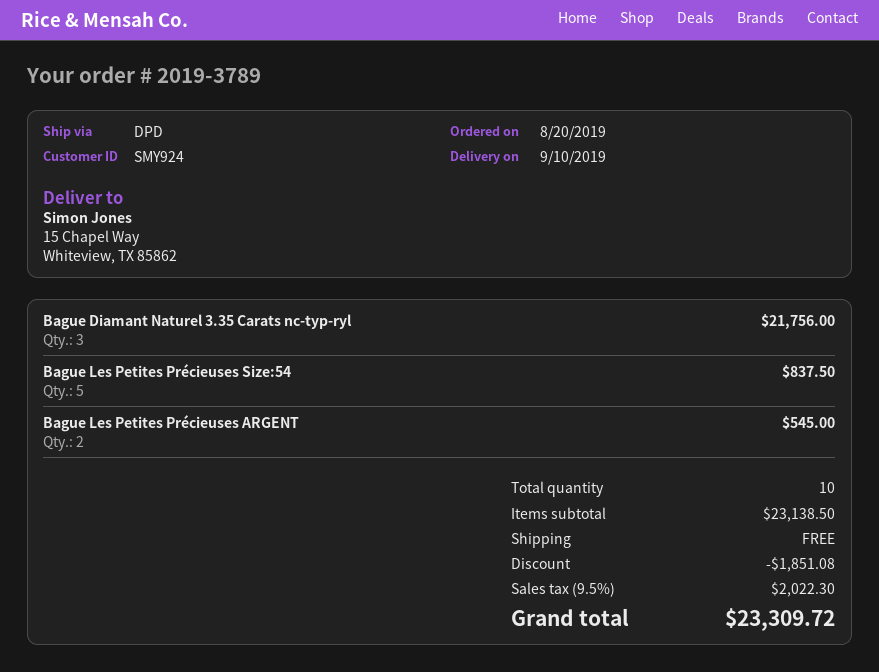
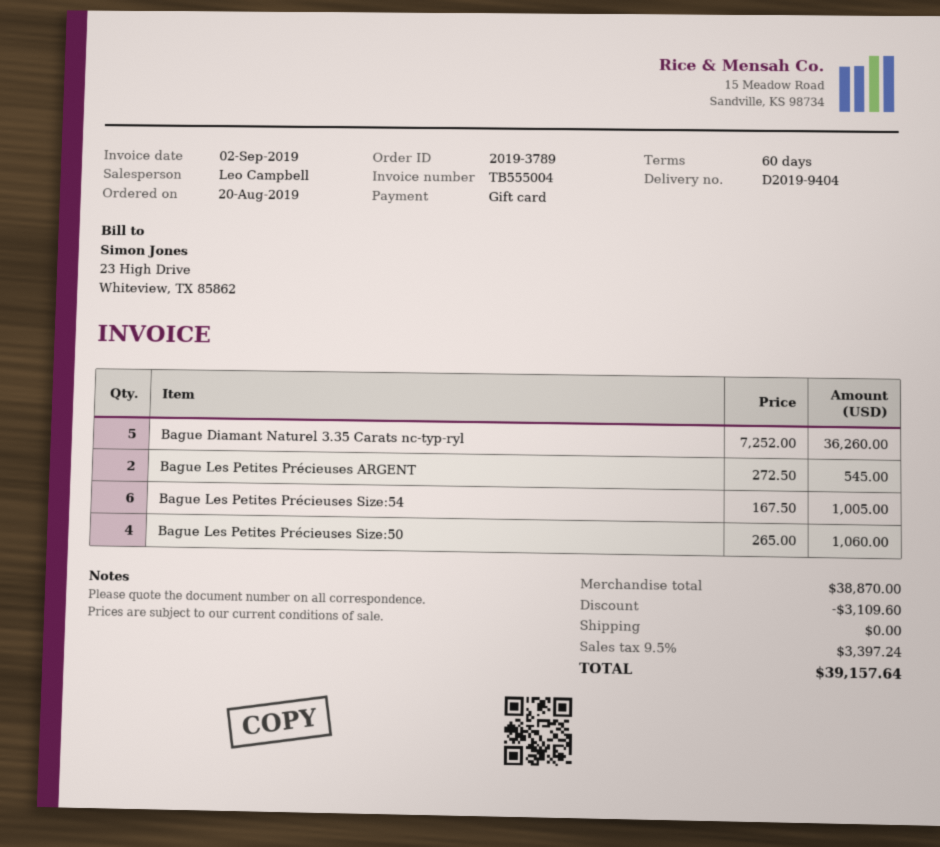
Bague Diamant Naturel 3.35 Carats nc-typ-ryl: 3 for 21756.00 -> 5 for 36260.00
Bague Les Petites Précieuses Size:54: 5 for 837.50 -> 6 for 1005.00
Bague Les Petites Précieuses Size:50: none -> 4 for 1060.00
subtotal: 23138.50 -> 38870.00
discount: 1851.08 -> 3109.60
tax: 9.5% = 2022.30 -> 9.5% = 3397.24
total: 23309.72 -> 39157.64

